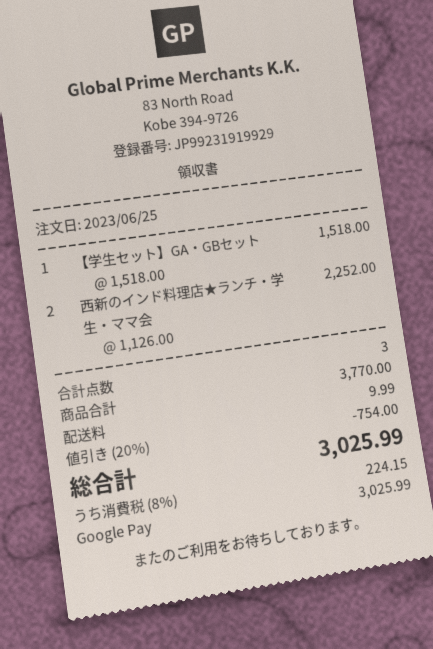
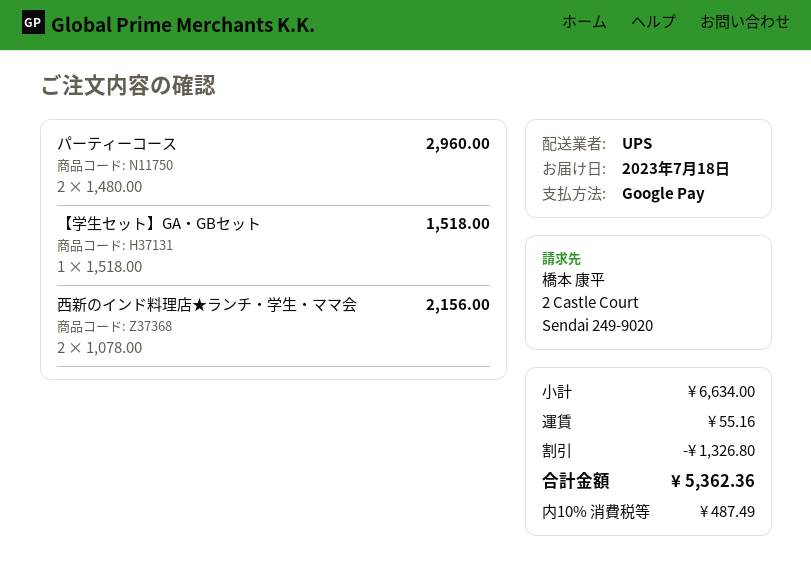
西新のインド料理店★ランチ・学生・ママ会: 2 x 1126.00 = 2252.00 -> 2 x 1078.00 = 2156.00
パーティーコース: none -> 2 x 1480.00 = 2960.00
subtotal: 3770.00 -> 6634.00
discount: 754.00 -> 1326.80
shipping: 9.99 -> 55.16
tax: 8% = 224.15 -> 10% = 487.49
total: 3025.99 -> 5362.36

